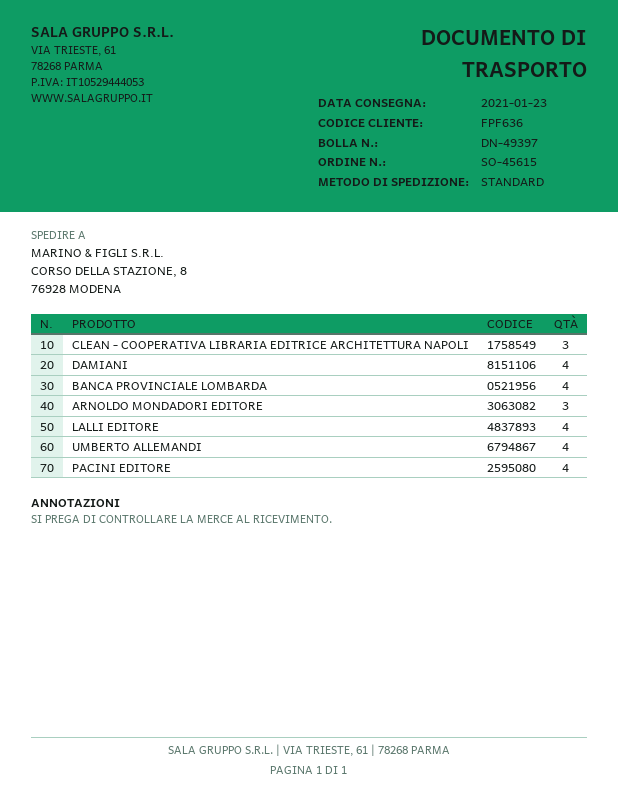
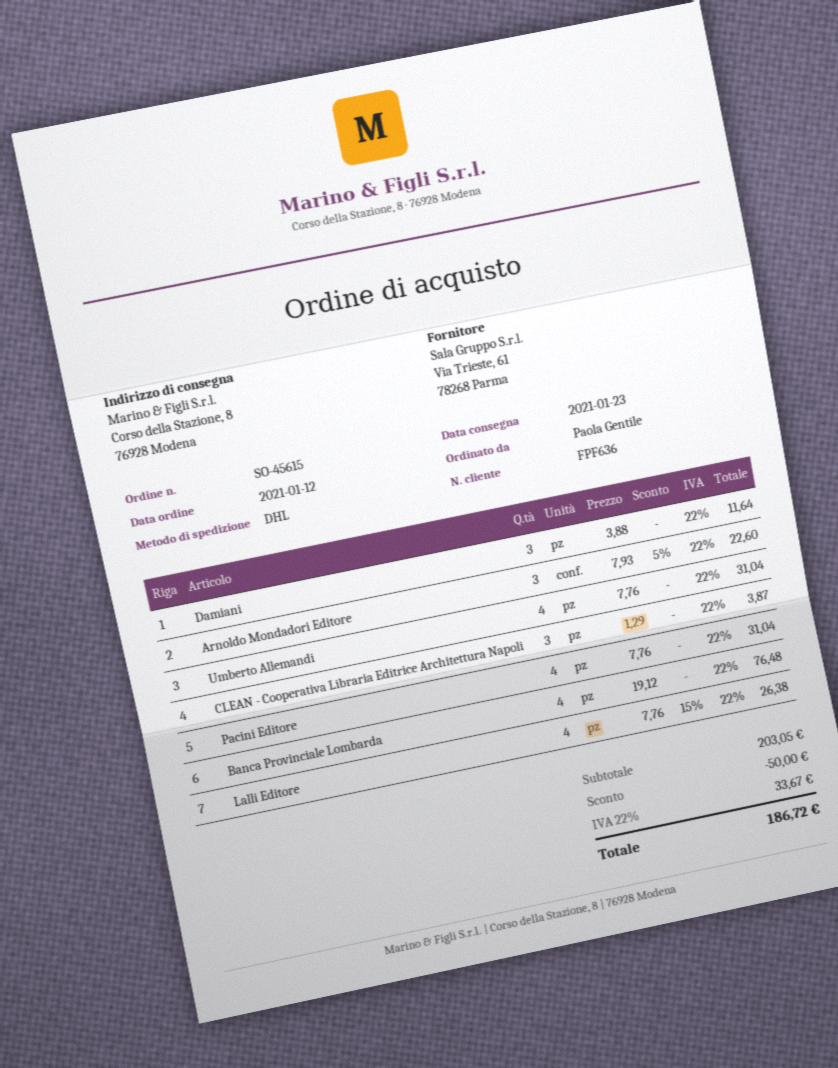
shipping method: standard -> DHL
DAMIANI: 4 -> 3

